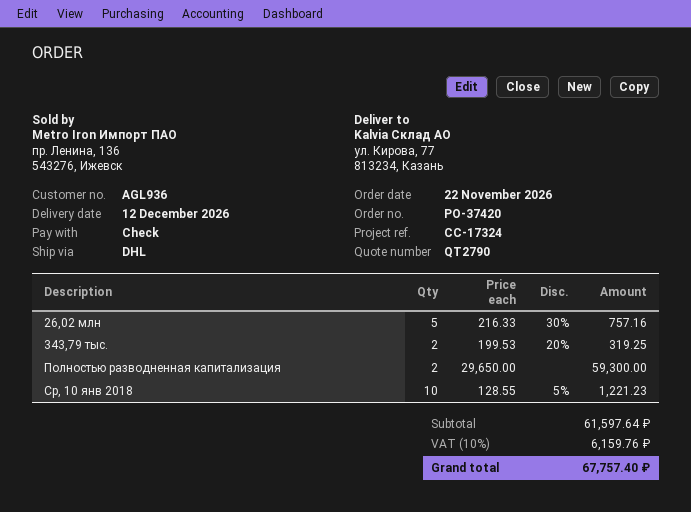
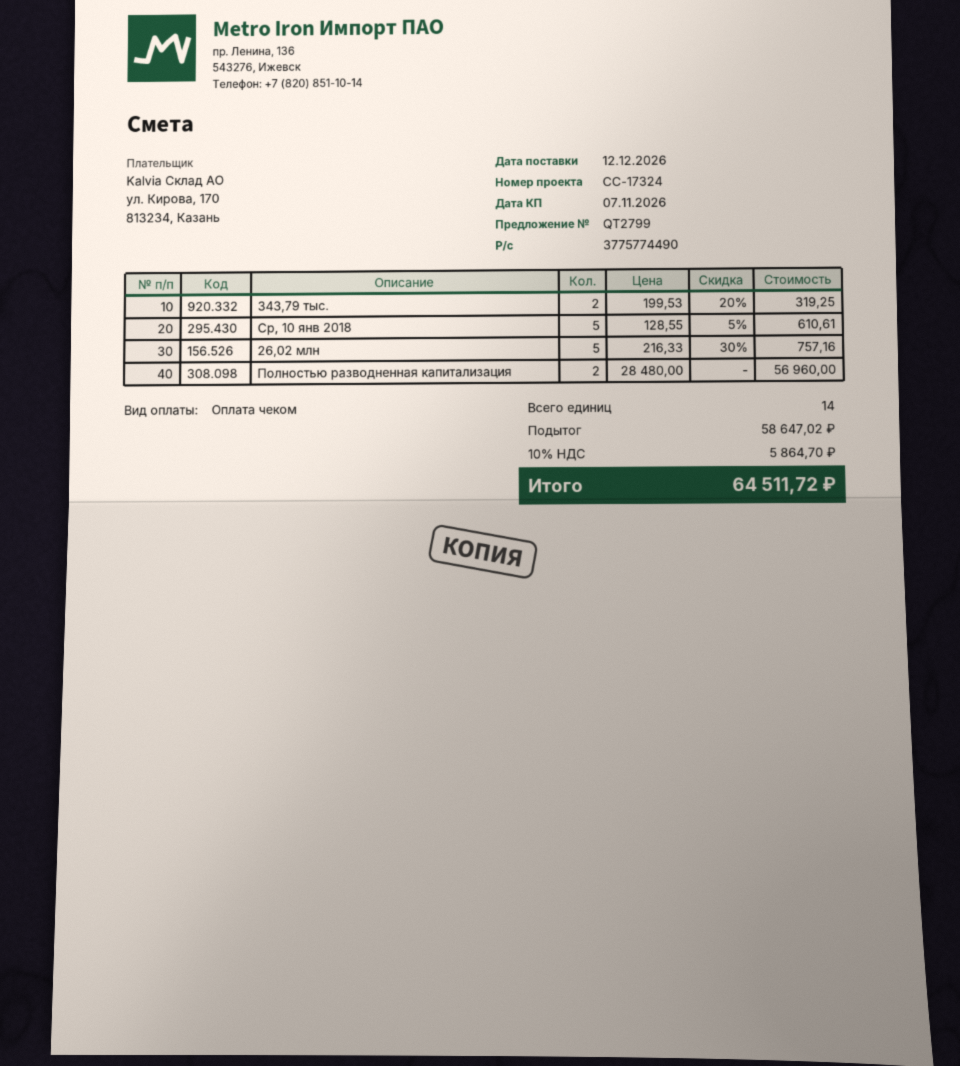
quote number: QT2790 -> QT2799
Полностью разводненная капитализация: 2 x 29650.00 = 59300.00 -> 2 x 28480.00 = 56960.00
Ср, 10 янв 2018: 10 x 128.55 - 5% = 1221.23 -> 5 x 128.55 - 5% = 610.61
subtotal: 61597.64 -> 58647.02
tax: 10% = 6159.76 -> 10% = 5864.70
total: 67757.40 -> 64511.72

